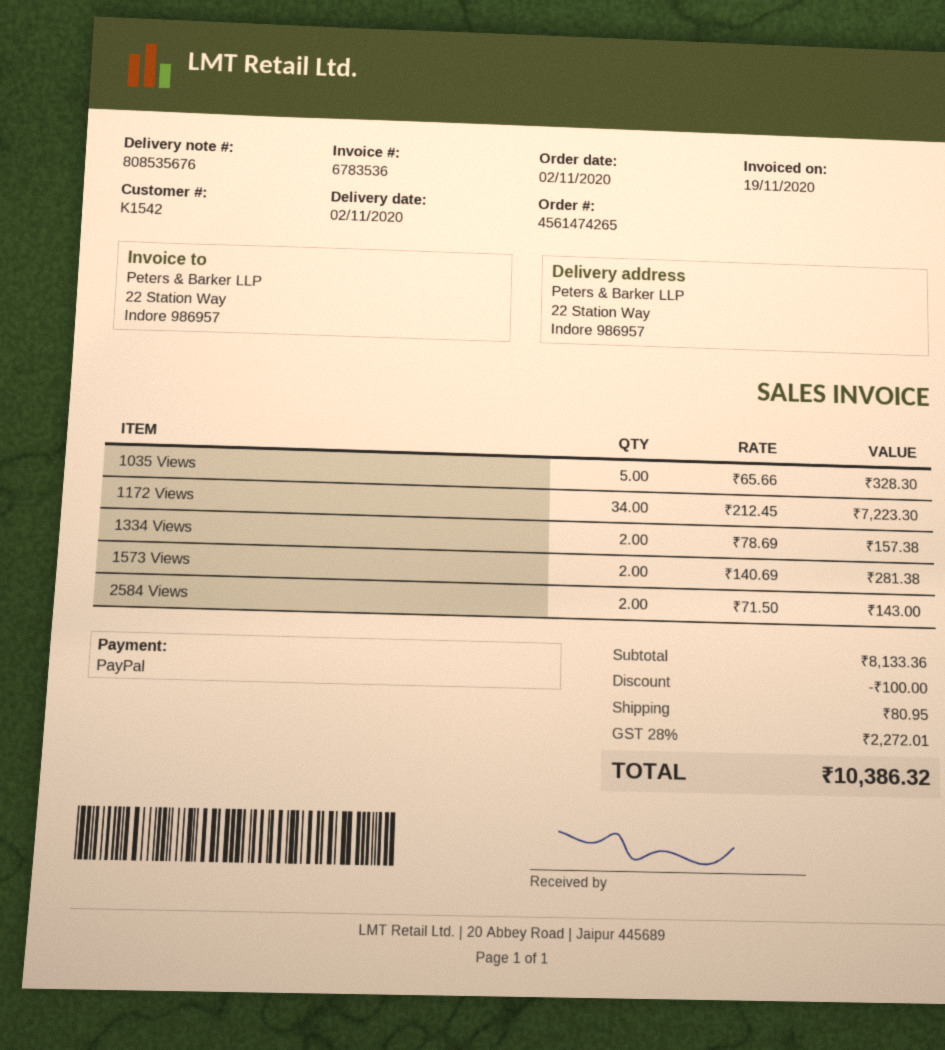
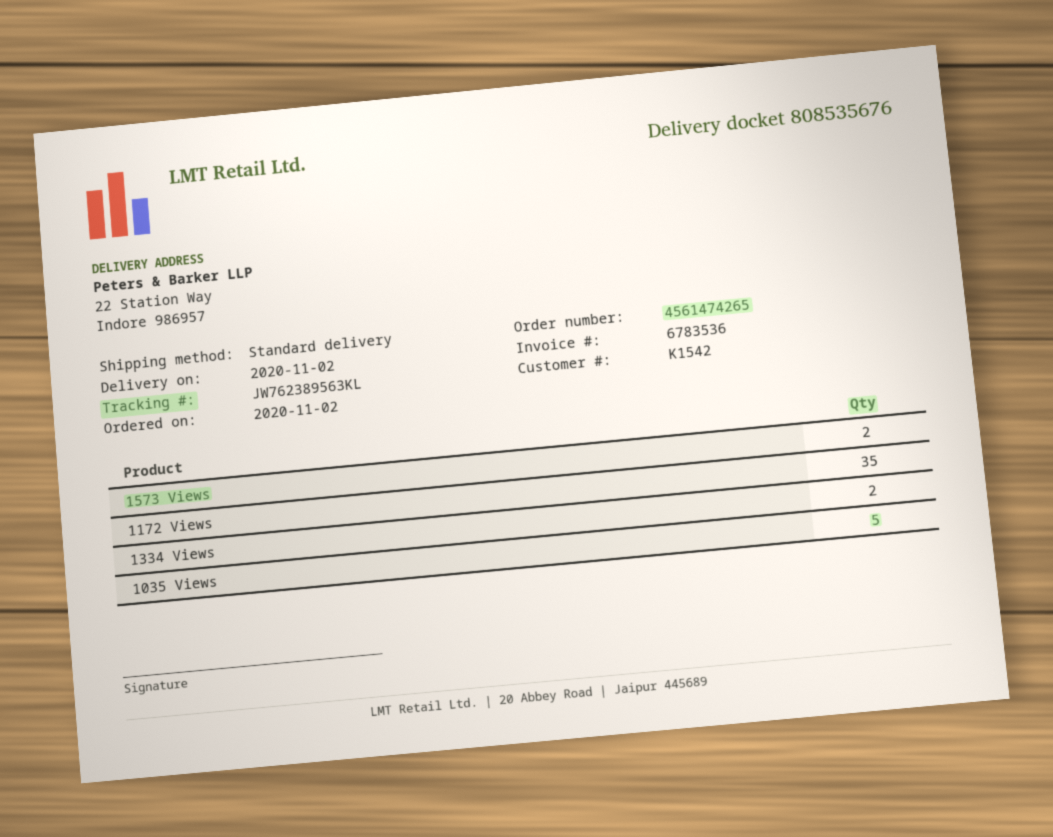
1172 Views: 34 -> 35
2584 Views: 2 -> none

